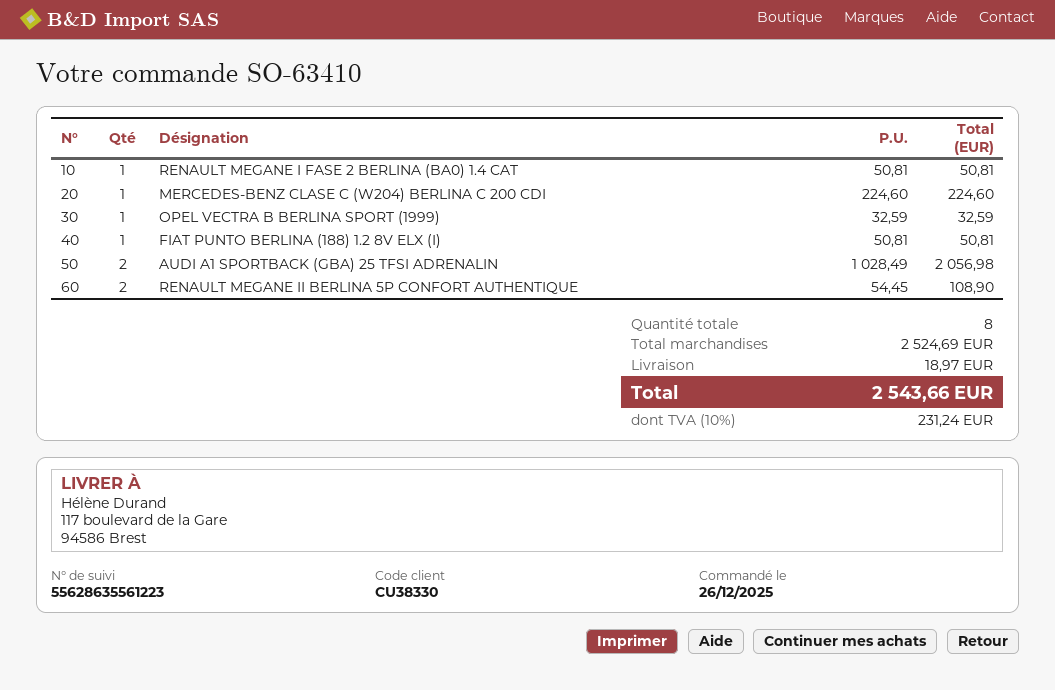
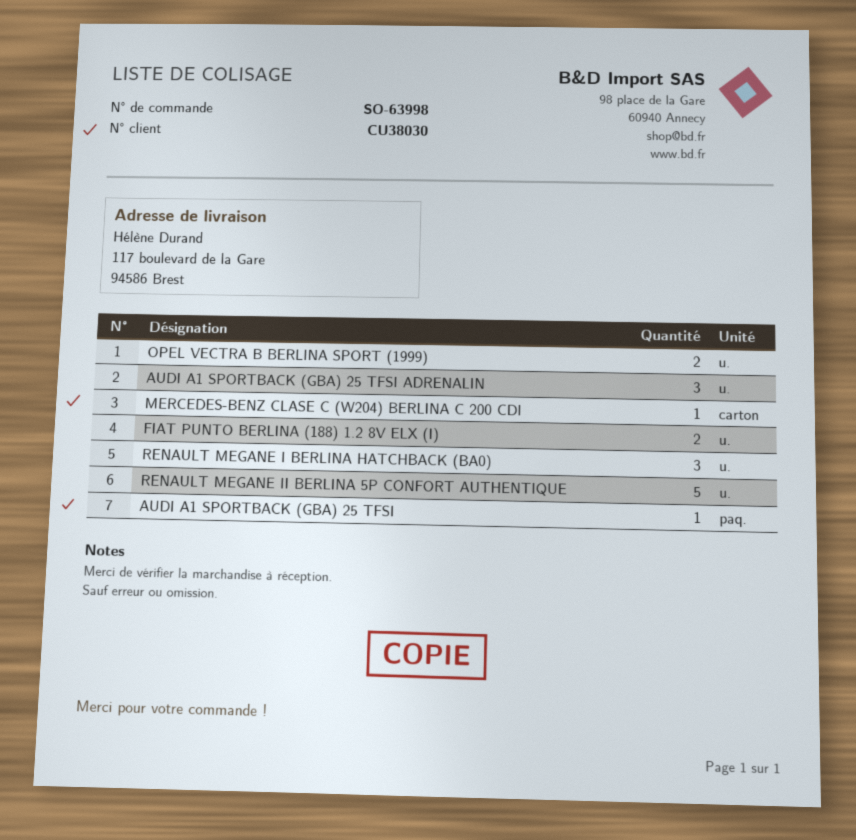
order number: SO-63410 -> SO-63998
customer number: CU38330 -> CU38030
RENAULT MEGANE I FASE 2 BERLINA (BA0) 1.4 CAT: 1 -> none
OPEL VECTRA B BERLINA SPORT (1999): 1 -> 2
FIAT PUNTO BERLINA (188) 1.2 8V ELX (I): 1 -> 2
AUDI A1 SPORTBACK (GBA) 25 TFSI ADRENALIN: 2 -> 3
RENAULT MEGANE II BERLINA 5P CONFORT AUTHENTIQUE: 2 -> 5
RENAULT MEGANE I BERLINA HATCHBACK (BA0): none -> 3
AUDI A1 SPORTBACK (GBA) 25 TFSI: none -> 1

